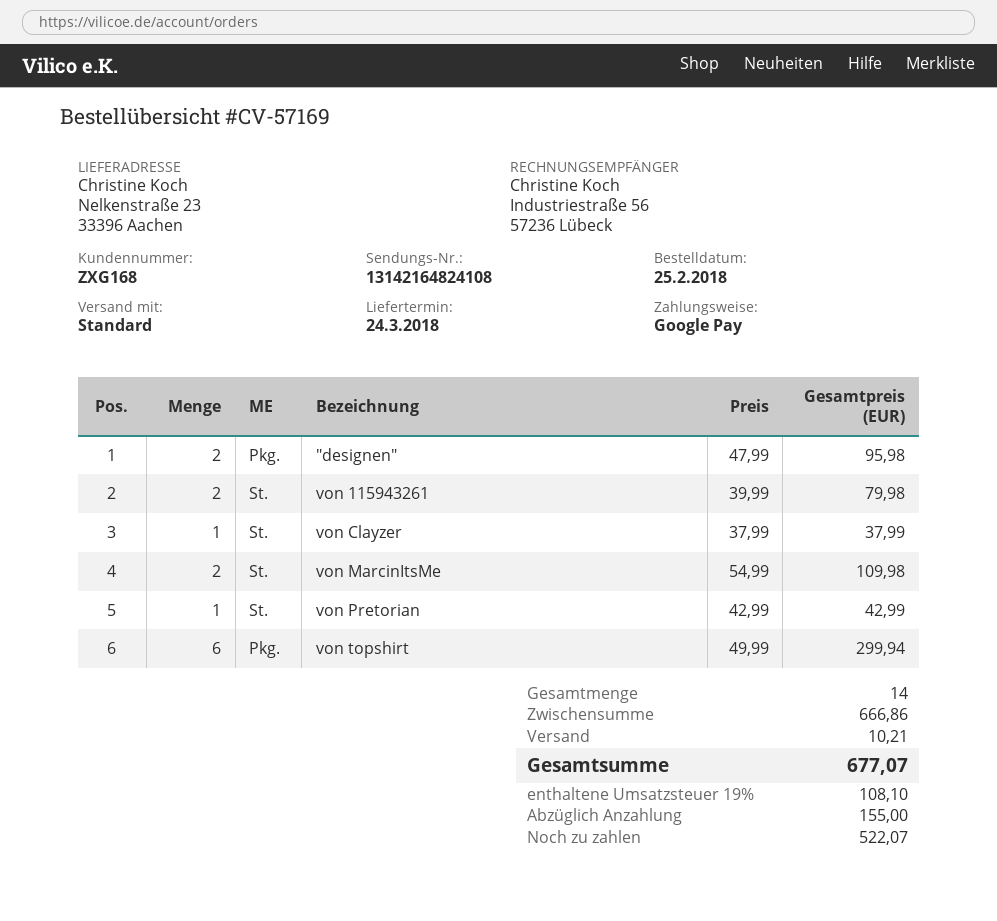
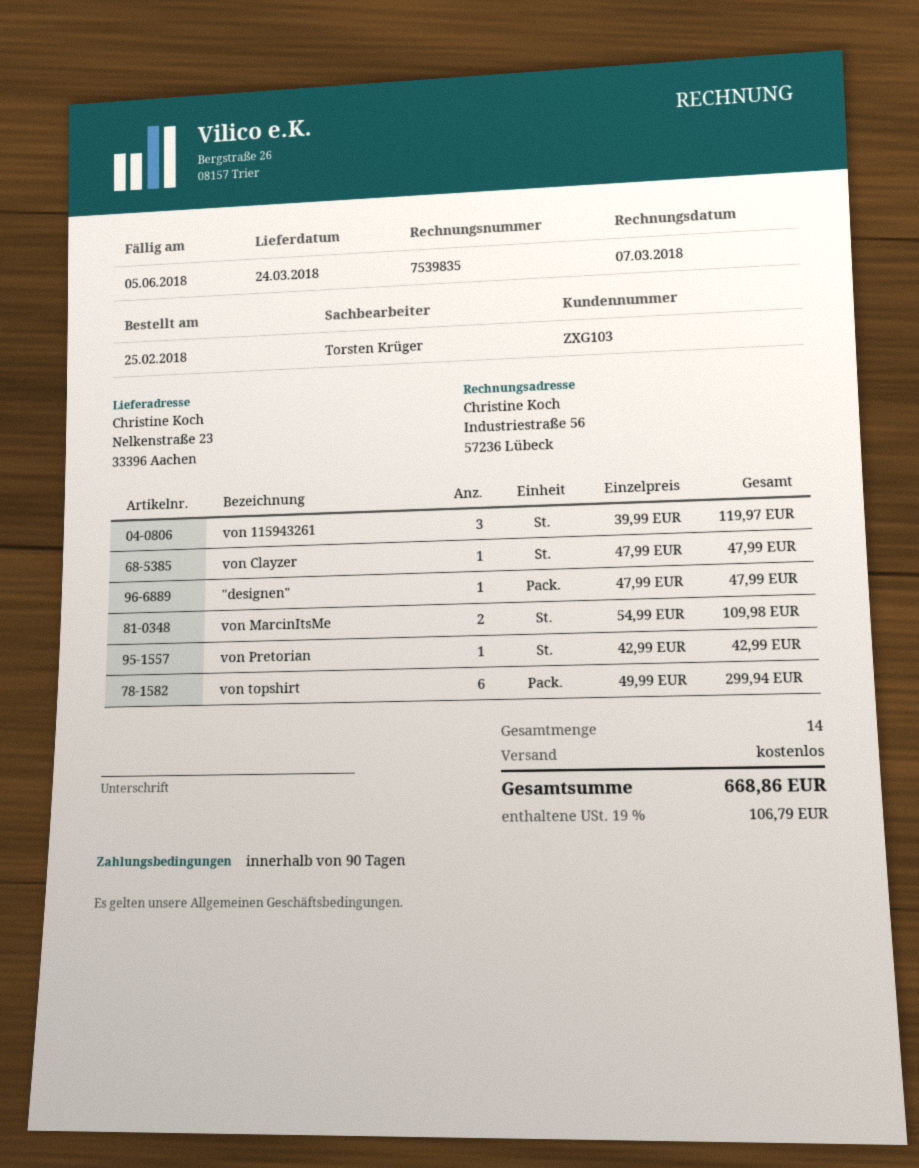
customer number: ZXG168 -> ZXG103
"designen": 2 x 47.99 = 95.98 -> 1 x 47.99 = 47.99
von 115943261: 2 x 39.99 = 79.98 -> 3 x 39.99 = 119.97
von Clayzer: 1 x 37.99 = 37.99 -> 1 x 47.99 = 47.99
shipping: 10.21 -> 0.00
tax: 19% = 108.10 -> 19% = 106.79
total: 677.07 -> 668.86

